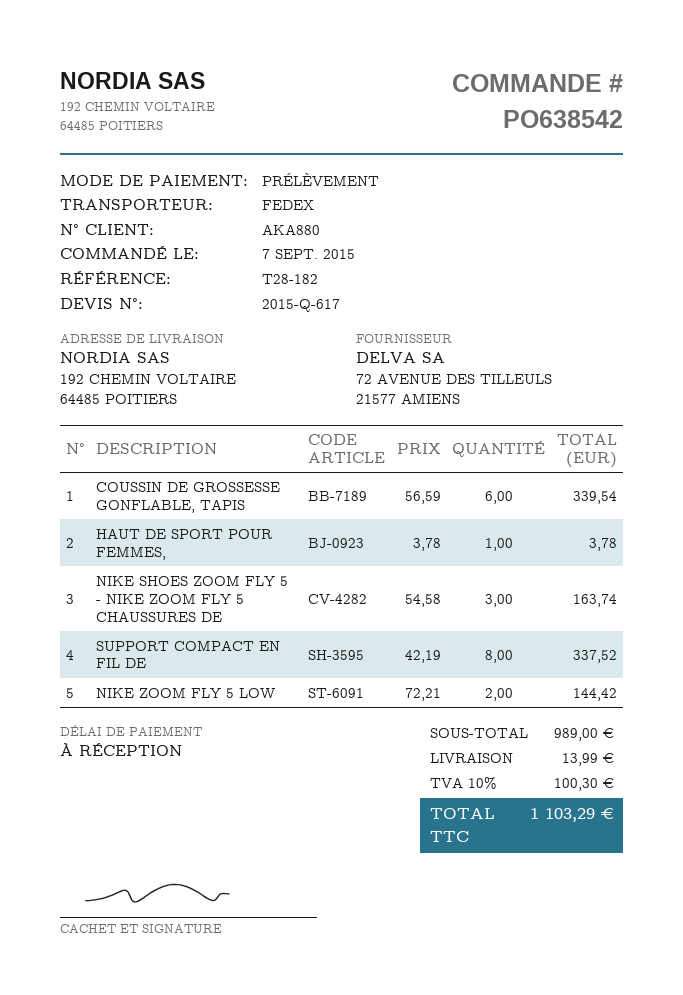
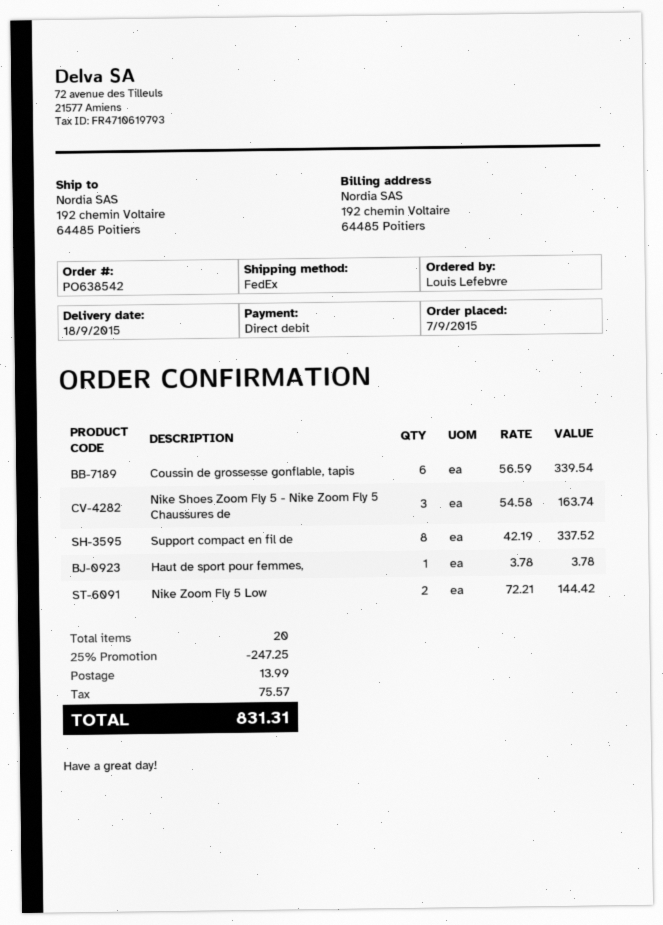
discount: none -> 25% = 247.25
tax: 100.30 -> 75.57
total: 1103.29 -> 831.31

